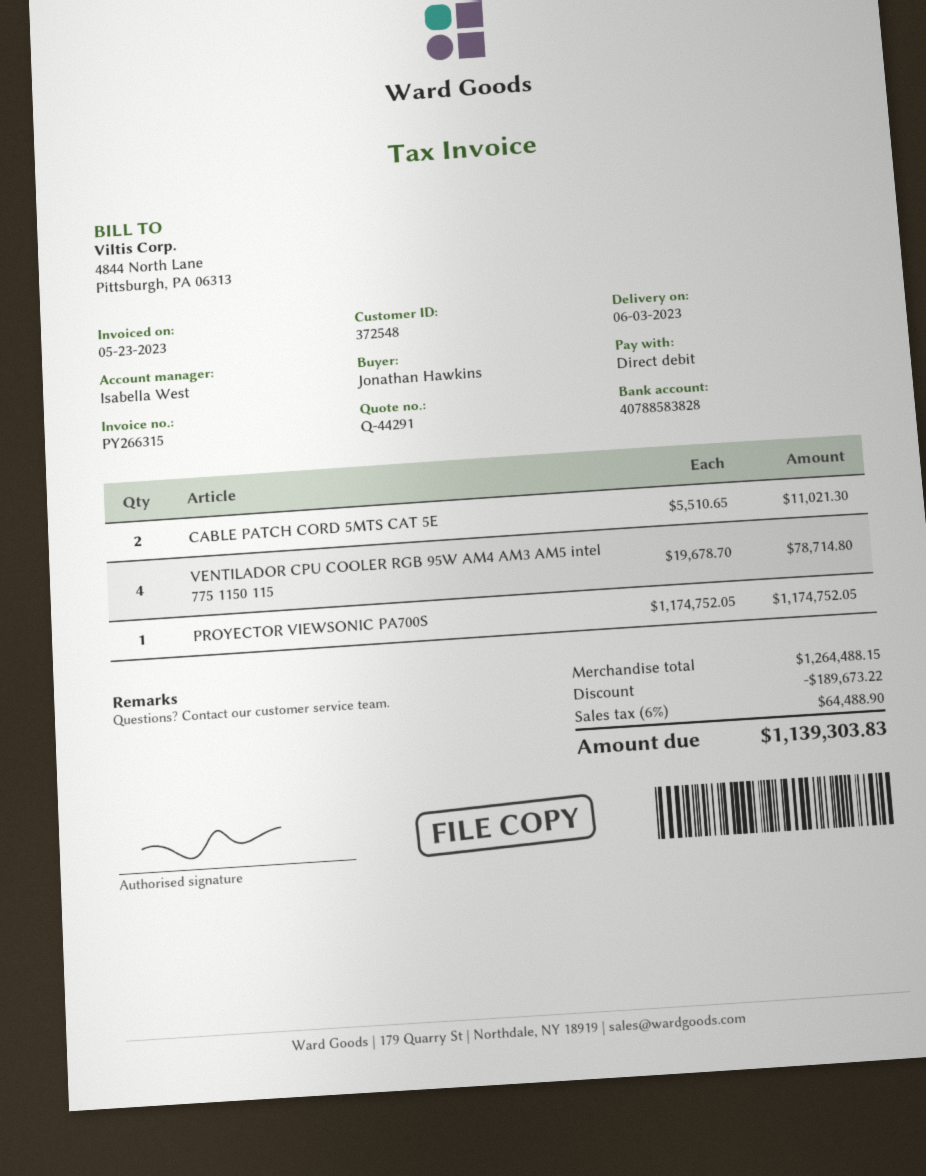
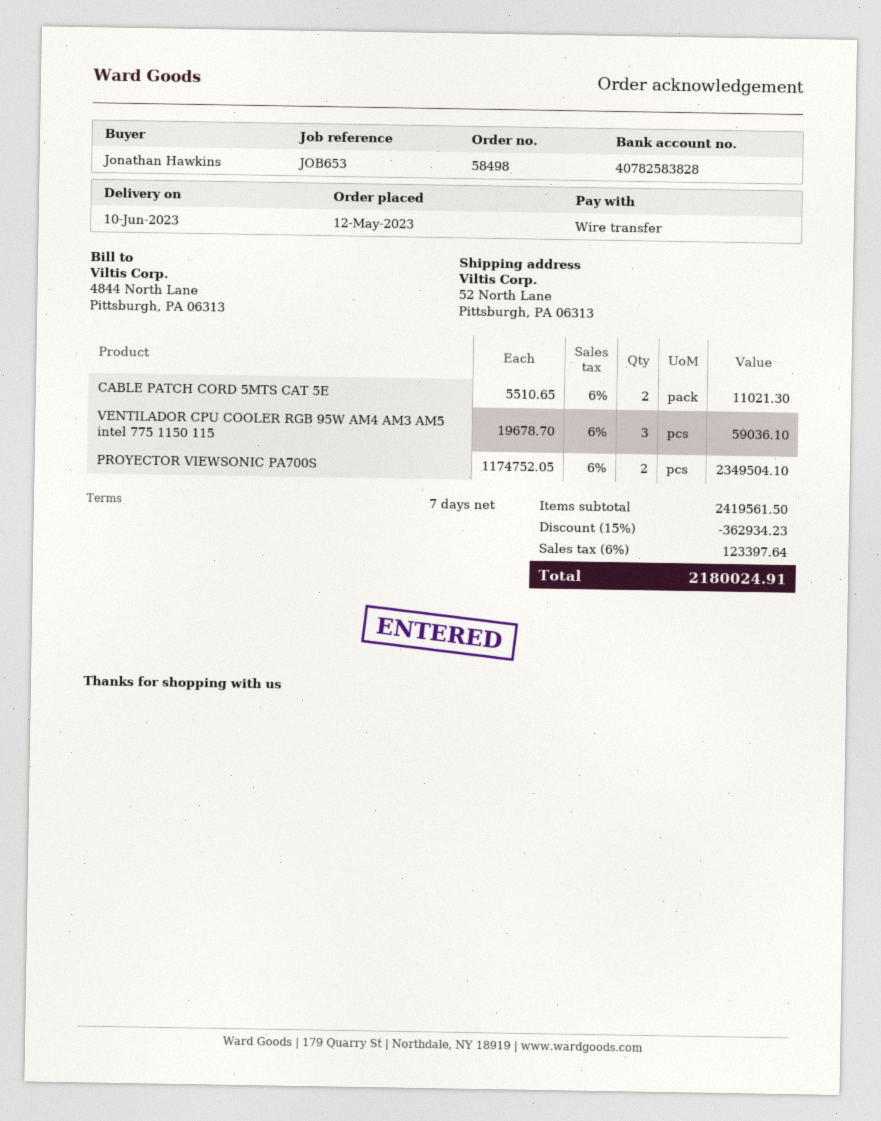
delivery date: 2023-06-03 -> 2023-06-10
payment method: direct debit -> bank transfer
bank account: 40788583828 -> 40782583828
VENTILADOR CPU COOLER RGB 95W AM4 AM3 AM5 intel 775 1150 115: 4 x 19678.70 = 78714.80 -> 3 x 19678.70 = 59036.10
PROYECTOR VIEWSONIC PA700S: 1 x 1174752.05 = 1174752.05 -> 2 x 1174752.05 = 2349504.10
subtotal: 1264488.15 -> 2419561.50
discount: 189673.22 -> 362934.23
tax: 6% = 64488.90 -> 6% = 123397.64
total: 1139303.83 -> 2180024.91

